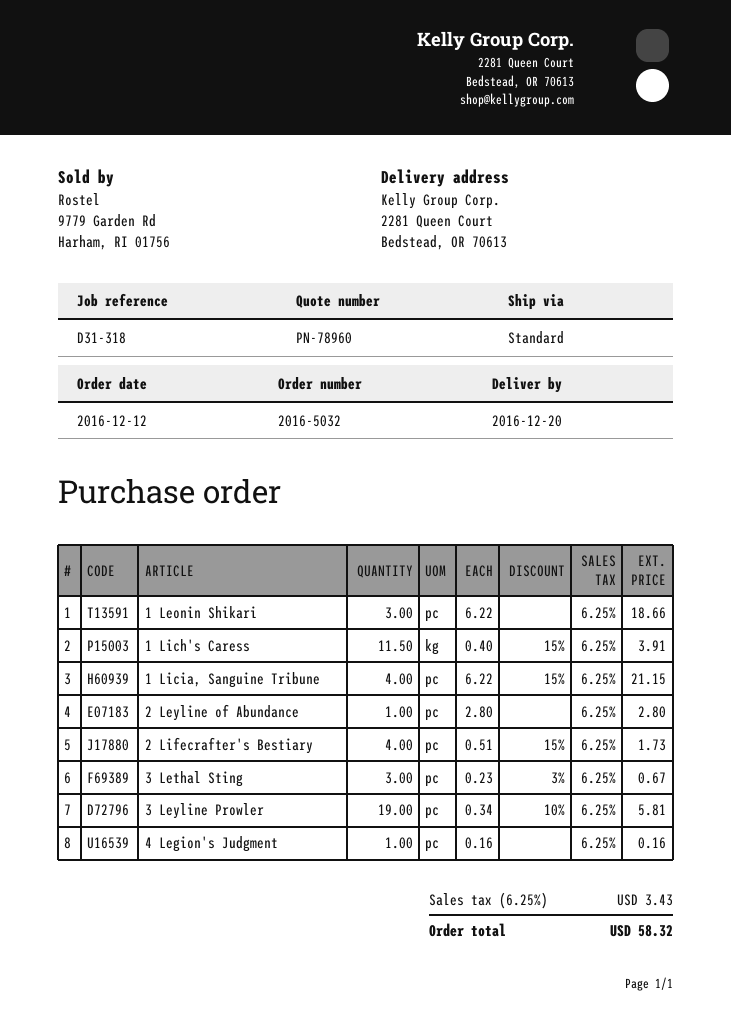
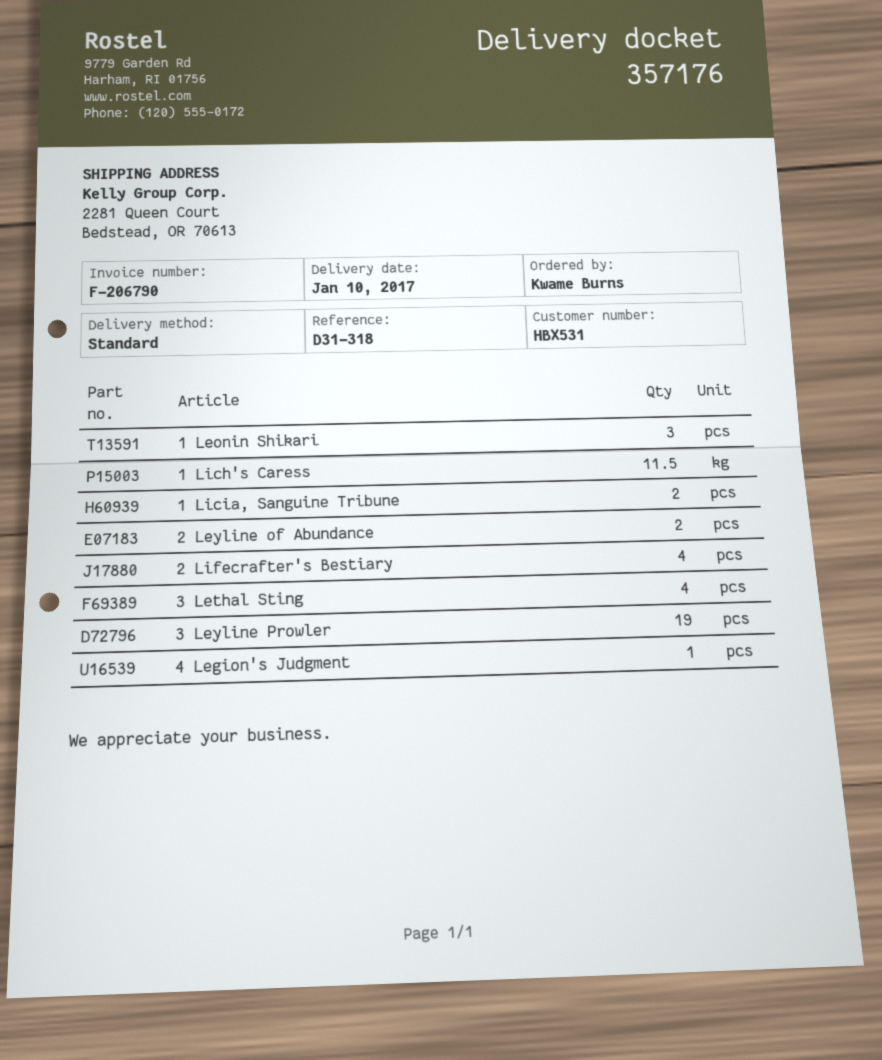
delivery date: 2016-12-20 -> 2017-01-10
1 Licia, Sanguine Tribune: 4 -> 2
2 Leyline of Abundance: 1 -> 2
3 Lethal Sting: 3 -> 4

